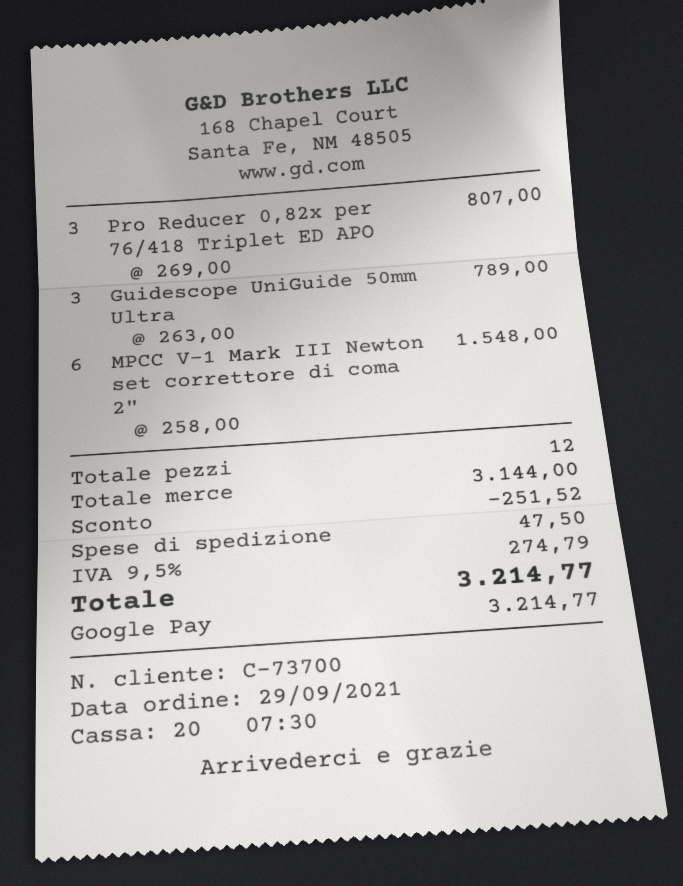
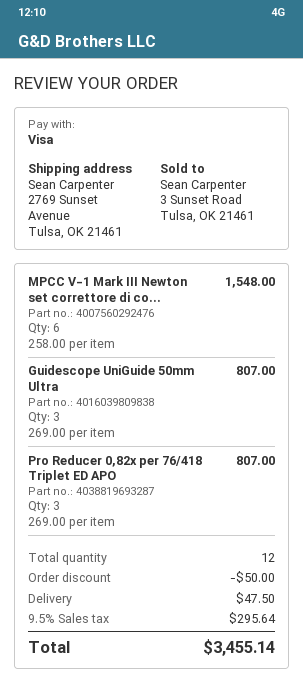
payment method: Google Pay -> Visa
Guidescope UniGuide 50mm Ultra: 3 x 263.00 = 789.00 -> 3 x 269.00 = 807.00
discount: 251.52 -> 50.00
tax: 9.5% = 274.79 -> 9.5% = 295.64
total: 3214.77 -> 3455.14

